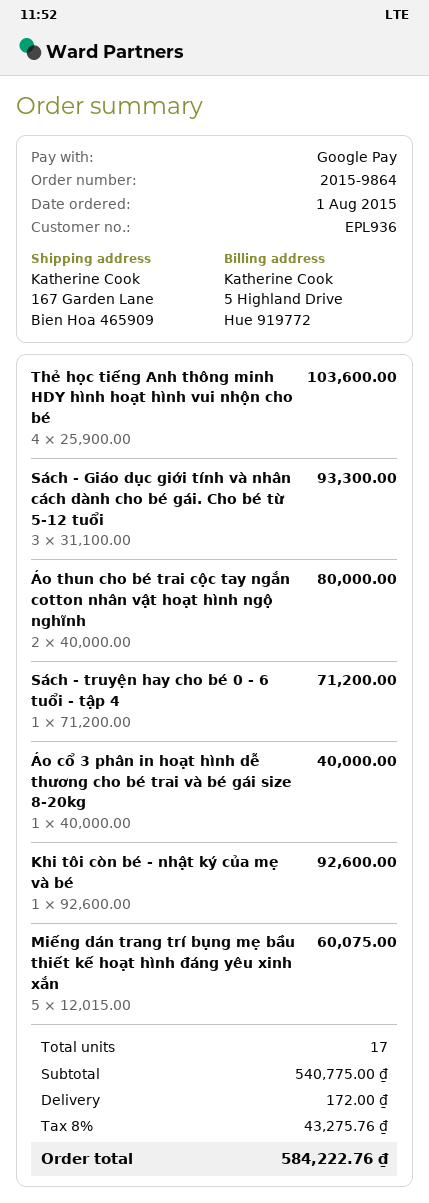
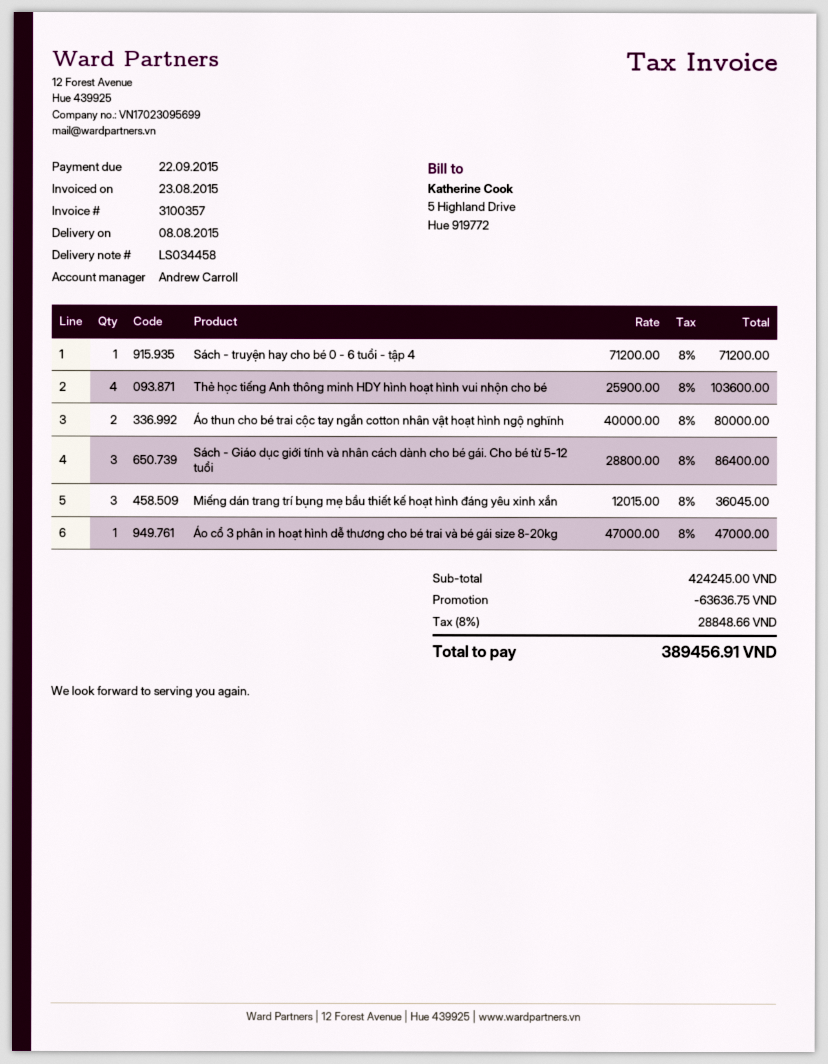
Sách - Giáo dục giới tính và nhân cách dành cho bé gái. Cho bé từ 5-12 tuổi: 3 x 31100.00 = 93300.00 -> 3 x 28800.00 = 86400.00
Áo cổ 3 phân in hoạt hình dễ thương cho bé trai và bé gái size 8-20kg: 1 x 40000.00 = 40000.00 -> 1 x 47000.00 = 47000.00
Khi tôi còn bé - nhật ký của mẹ và bé: 1 x 92600.00 = 92600.00 -> none
Miếng dán trang trí bụng mẹ bầu thiết kế hoạt hình đáng yêu xinh xắn: 5 x 12015.00 = 60075.00 -> 3 x 12015.00 = 36045.00
subtotal: 540775.00 -> 424245.00
discount: none -> 63636.75
shipping: 172.00 -> none
tax: 8% = 43275.76 -> 8% = 28848.66
total: 584222.76 -> 389456.91

